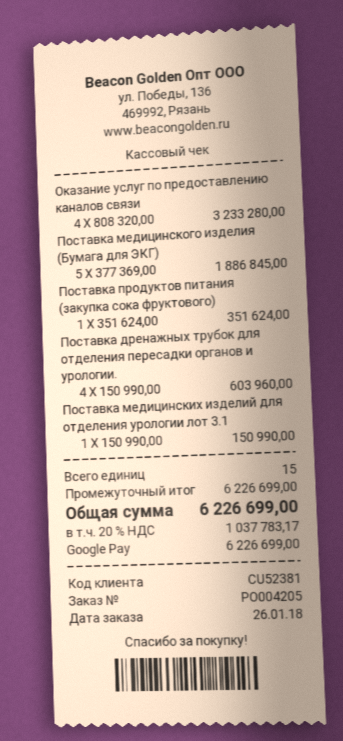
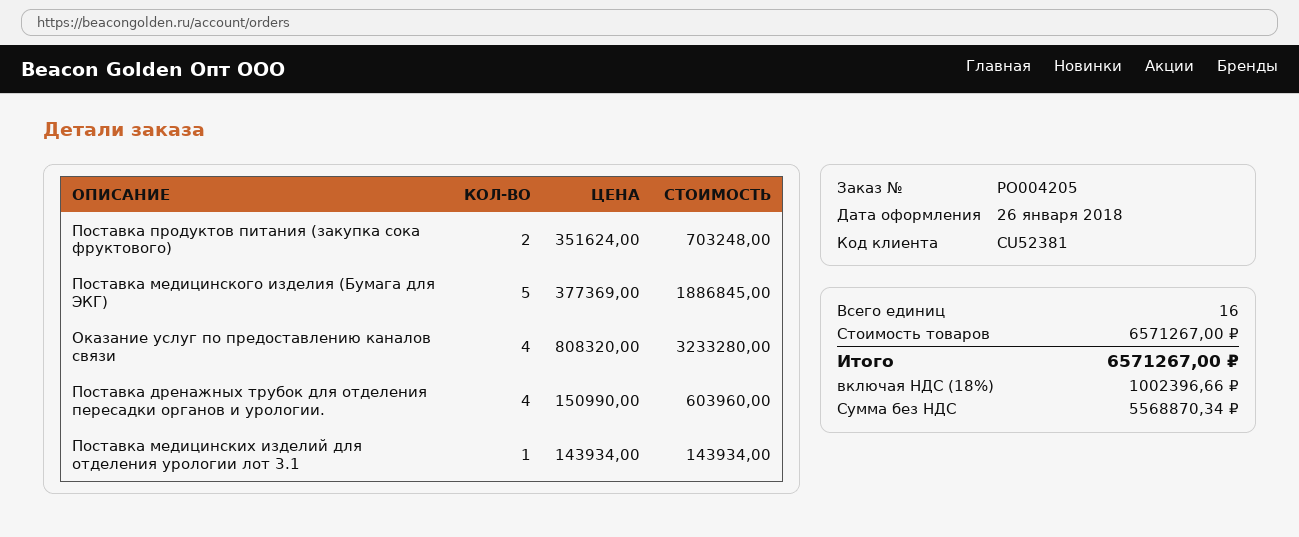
Поставка продуктов питания (закупка сока фруктового): 1 x 351624.00 = 351624.00 -> 2 x 351624.00 = 703248.00
Поставка медицинских изделий для отделения урологии лот 3.1: 1 x 150990.00 = 150990.00 -> 1 x 143934.00 = 143934.00
total quantity: 15 -> 16
subtotal: 6226699.00 -> 6571267.00
tax: 20% = 1037783.17 -> 18% = 1002396.66
total: 6226699.00 -> 6571267.00

